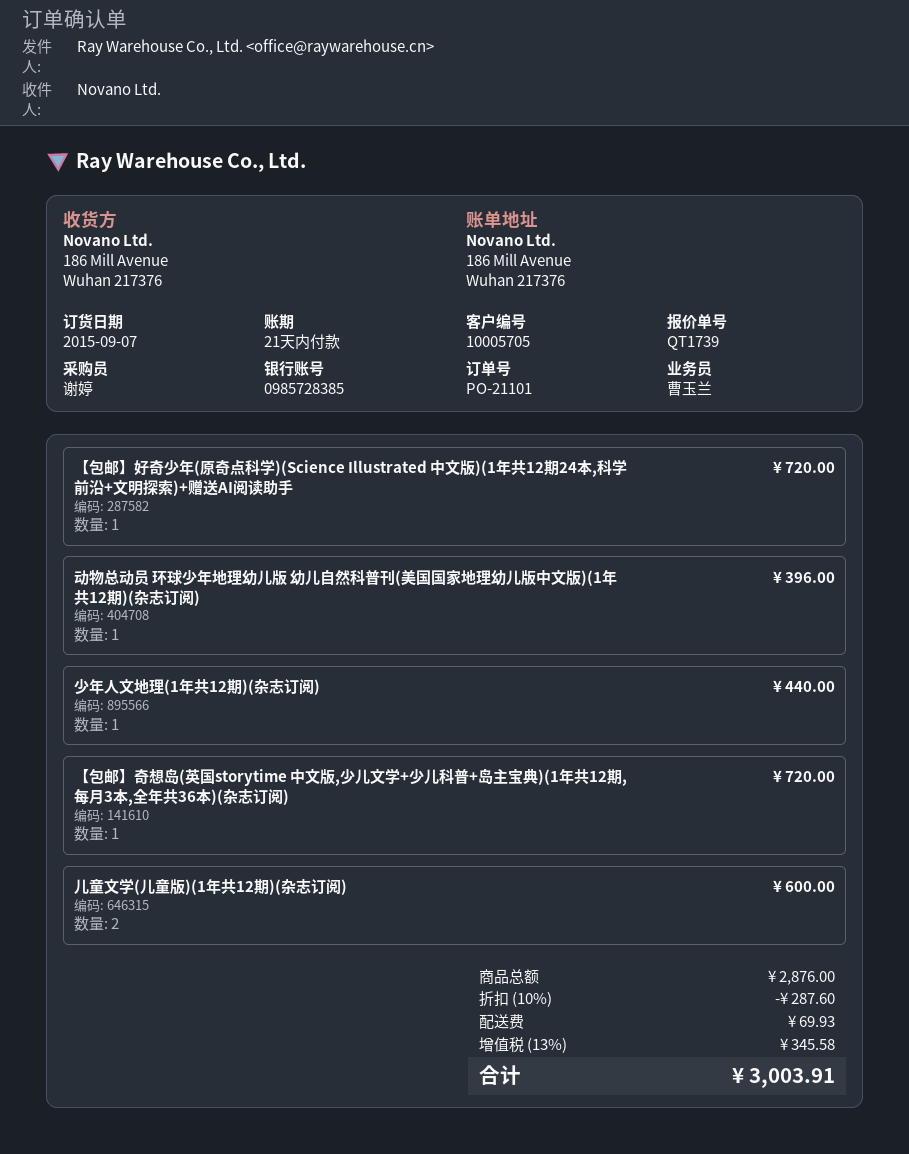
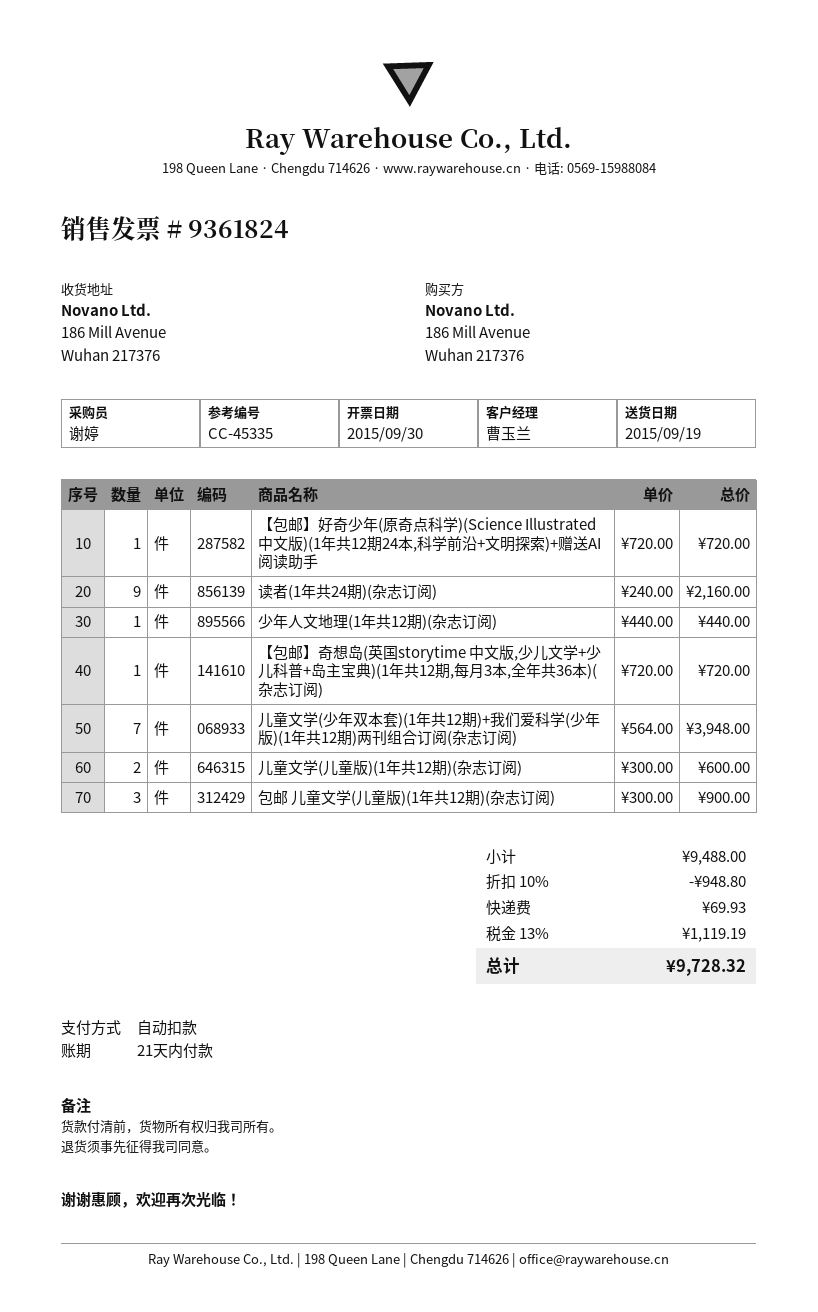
动物总动员 环球少年地理幼儿版 幼儿自然科普刊(美国国家地理幼儿版中文版)(1年共12期)(杂志订阅): 1 for 396.00 -> none
读者(1年共24期)(杂志订阅): none -> 9 for 2160.00
儿童文学(少年双本套)(1年共12期)+我们爱科学(少年版)(1年共12期)两刊组合订阅(杂志订阅): none -> 7 for 3948.00
包邮 儿童文学(儿童版)(1年共12期)(杂志订阅): none -> 3 for 900.00
subtotal: 2876.00 -> 9488.00
discount: 10% = 287.60 -> 10% = 948.80
tax: 13% = 345.58 -> 13% = 1119.19
total: 3003.91 -> 9728.32

